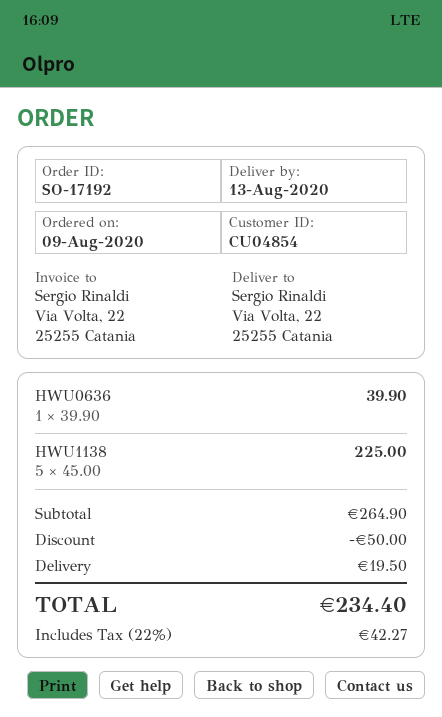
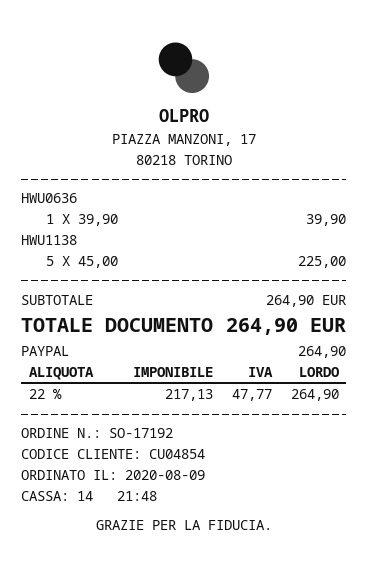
discount: 50.00 -> none
shipping: 19.50 -> none
tax: 22% = 42.27 -> 22% = 47.77
total: 234.40 -> 264.90

